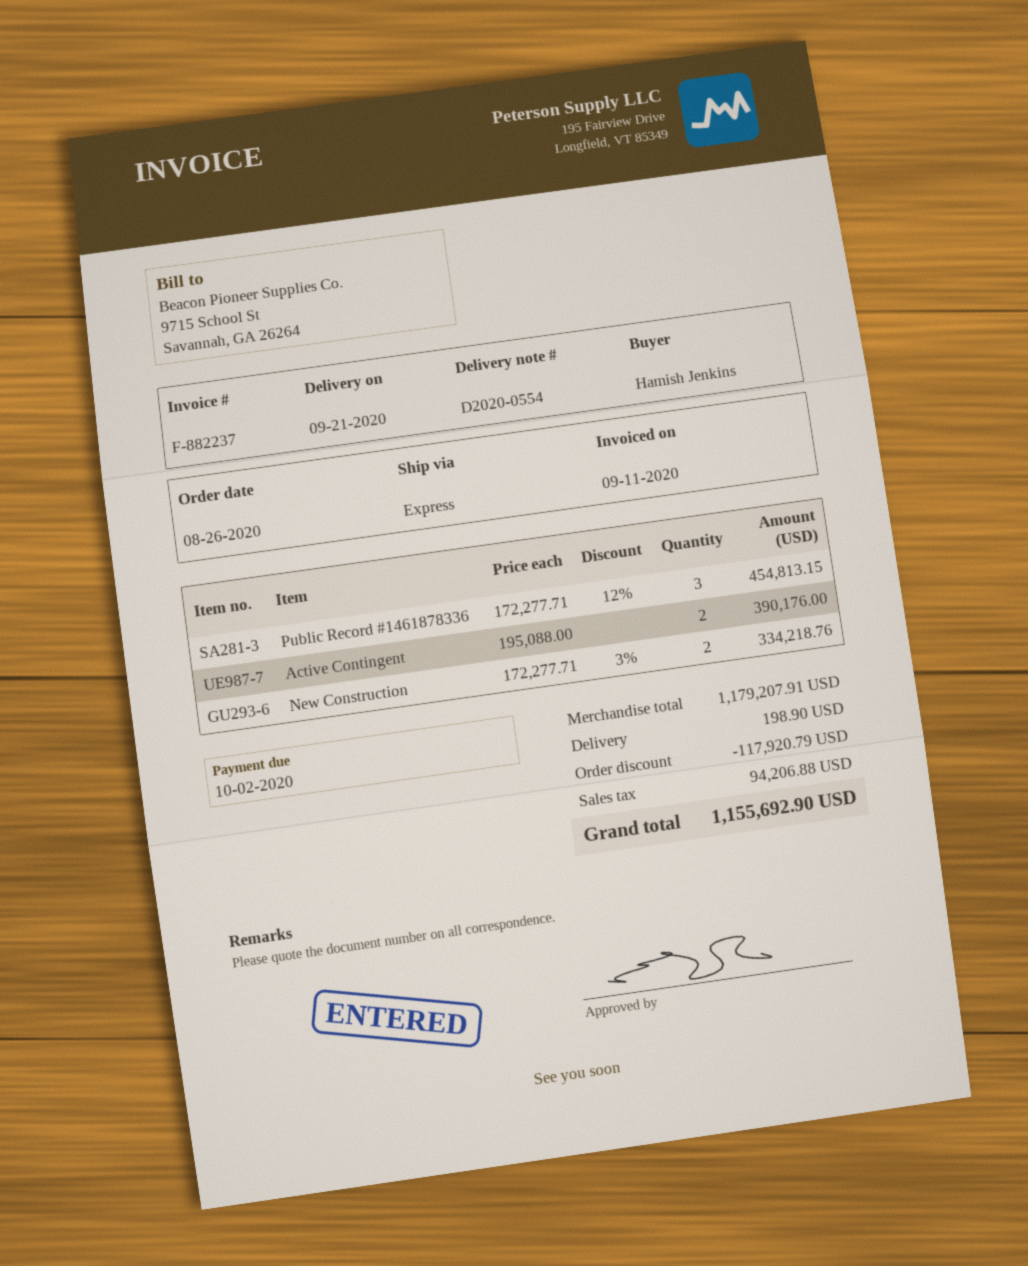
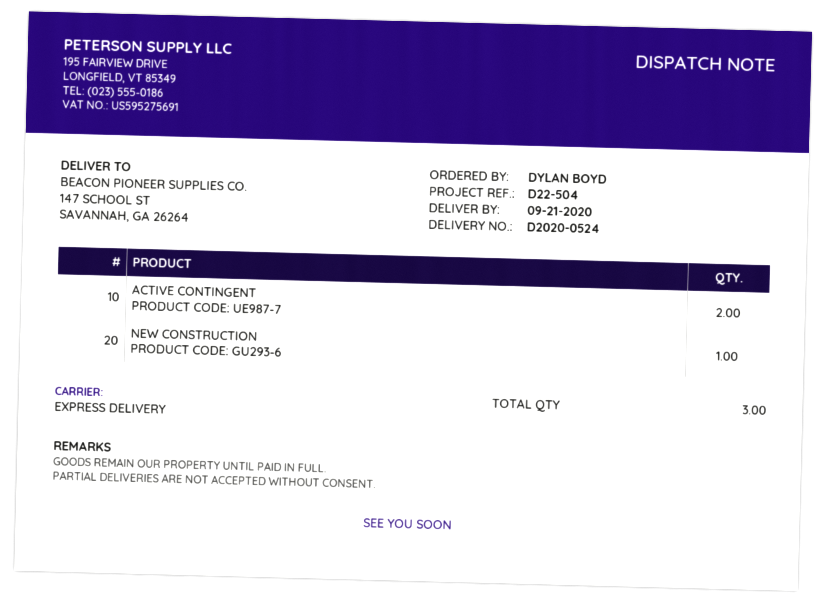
delivery note number: D2020-0554 -> D2020-0524
ordered by: Hamish Jenkins -> DYLAN BOYD
Public Record #1461878336: 3 -> none
New Construction: 2 -> 1

